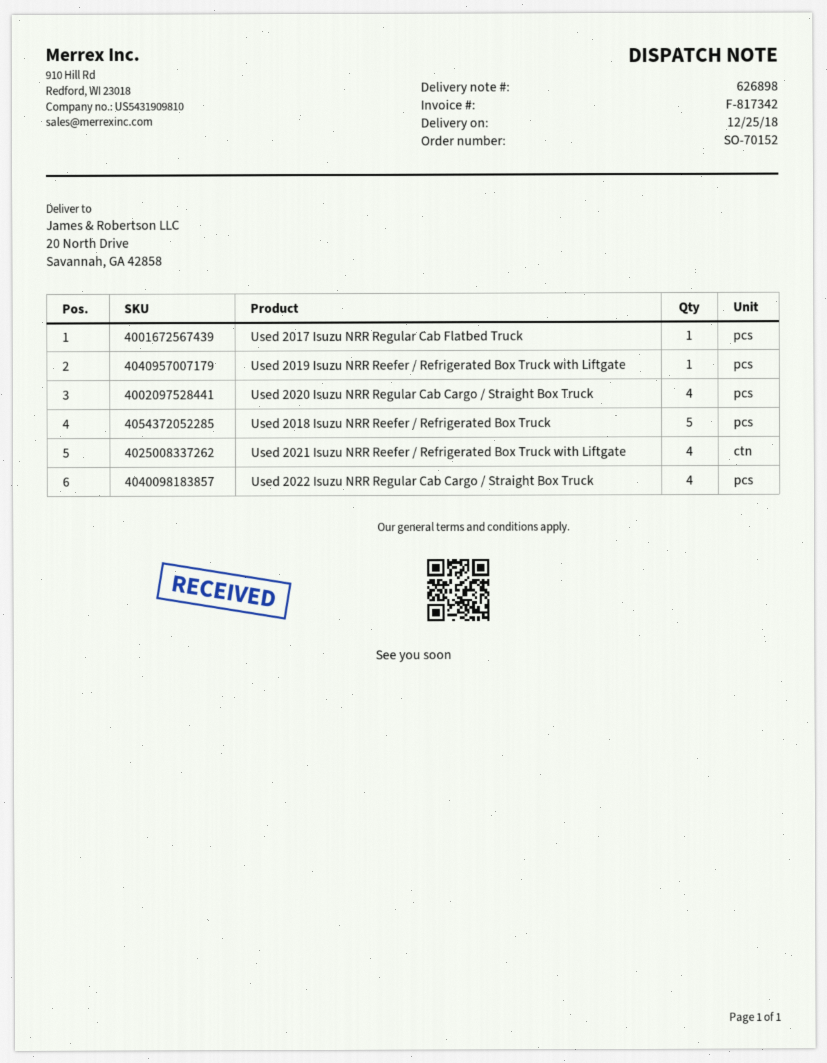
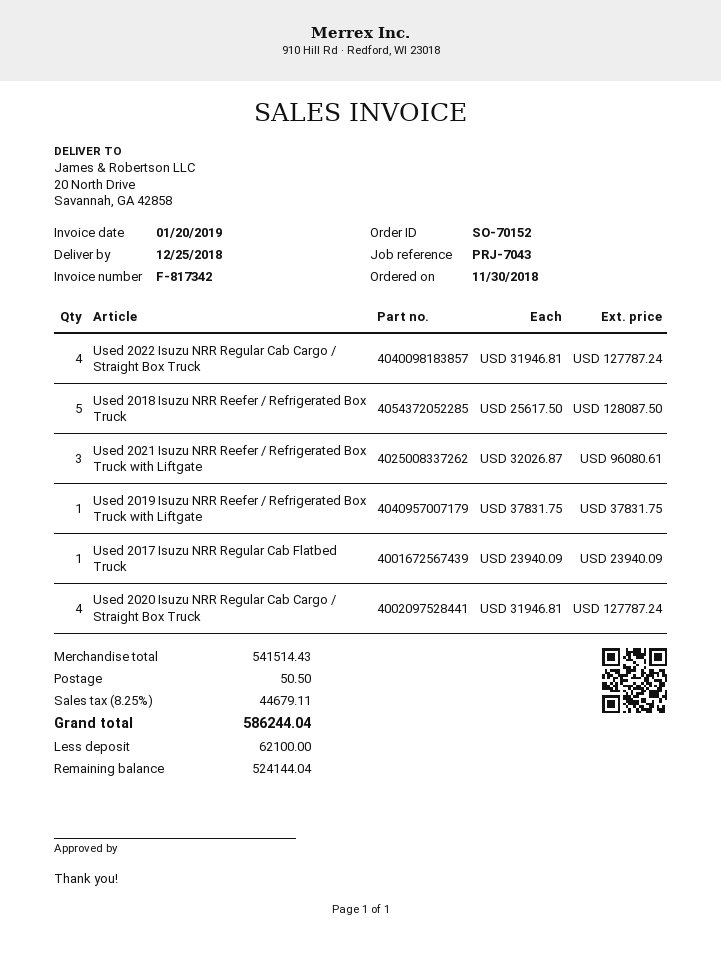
Used 2021 Isuzu NRR Reefer / Refrigerated Box Truck with Liftgate: 4 -> 3

